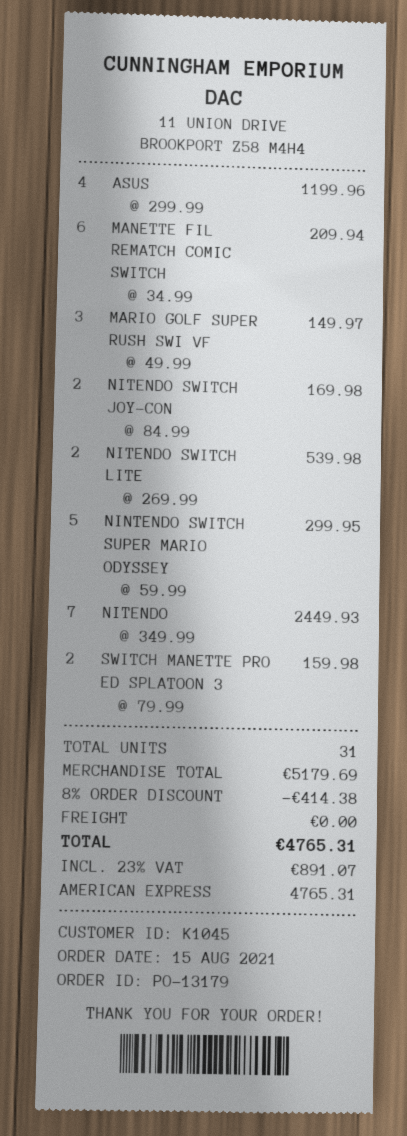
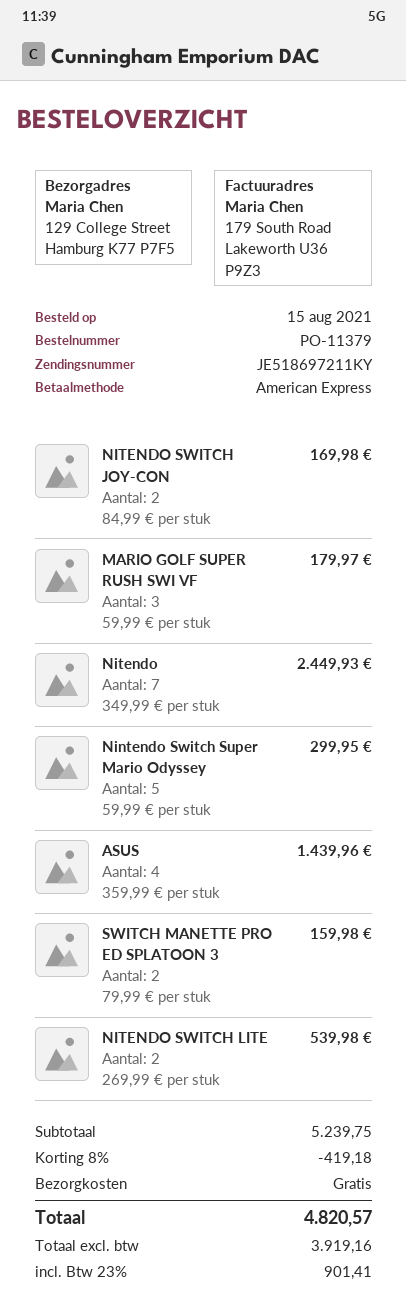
order number: PO-13179 -> PO-11379
ASUS: 4 x 299.99 = 1199.96 -> 4 x 359.99 = 1439.96
MANETTE FIL REMATCH COMIC SWITCH: 6 x 34.99 = 209.94 -> none
MARIO GOLF SUPER RUSH SWI VF: 3 x 49.99 = 149.97 -> 3 x 59.99 = 179.97
subtotal: 5179.69 -> 5239.75
discount: 8% = 414.38 -> 8% = 419.18
tax: 23% = 891.07 -> 23% = 901.41
total: 4765.31 -> 4820.57

